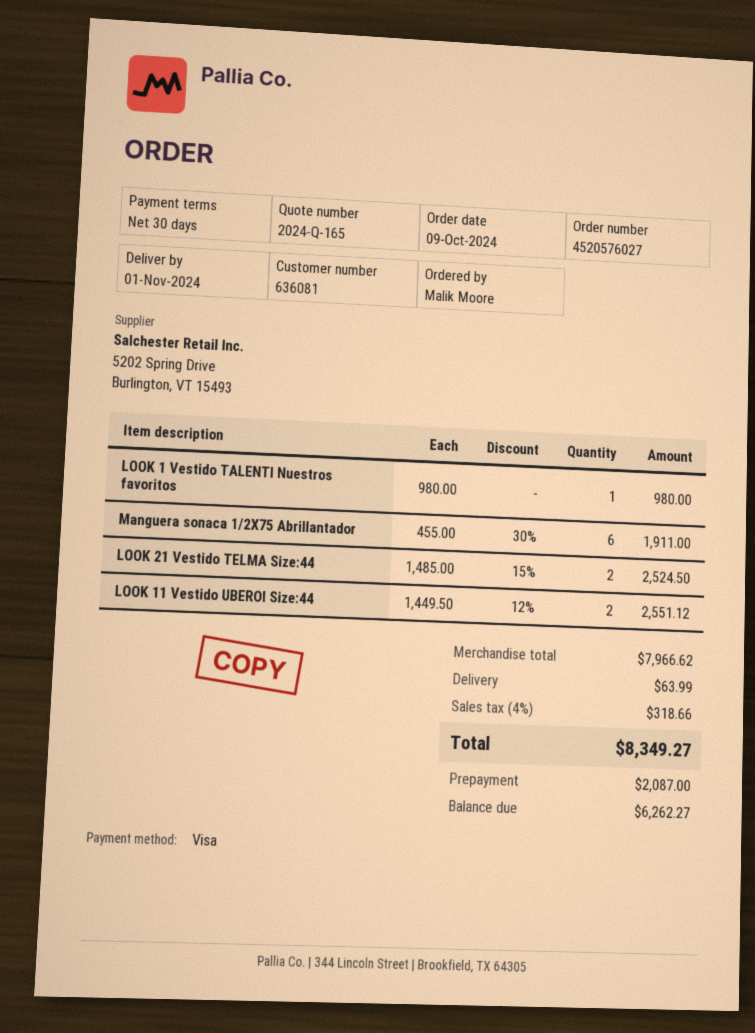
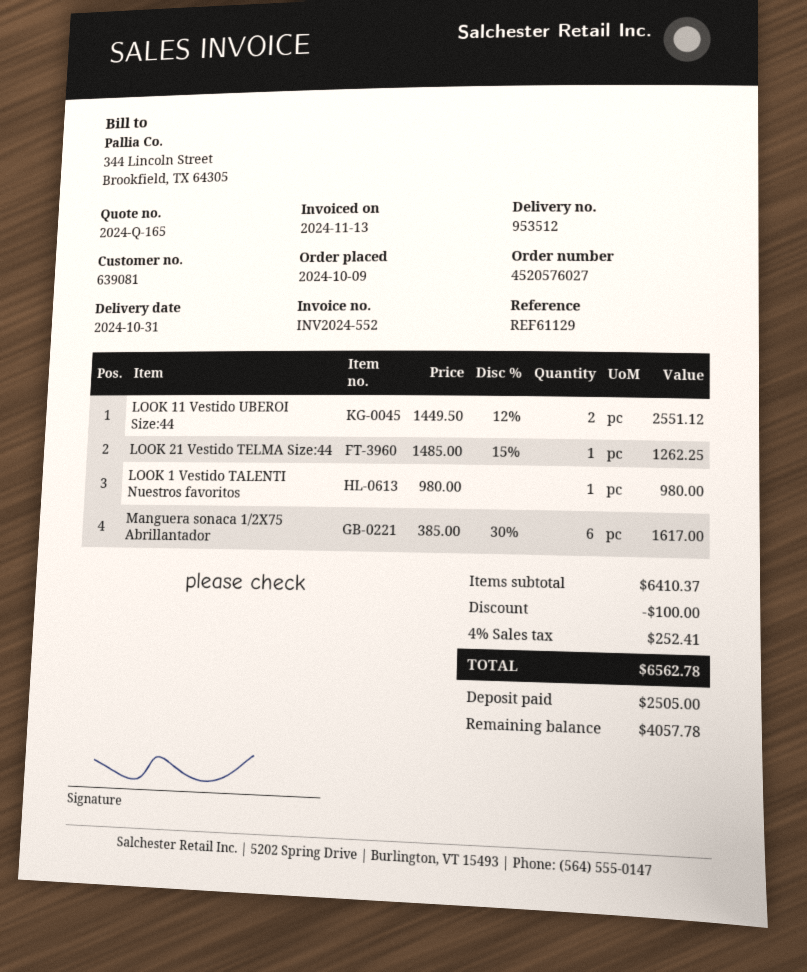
delivery date: 2024-11-01 -> 2024-10-31
customer number: 636081 -> 639081
Manguera sonaca 1/2X75 Abrillantador: 6 x 455.00 - 30% = 1911.00 -> 6 x 385.00 - 30% = 1617.00
LOOK 21 Vestido TELMA Size:44: 2 x 1485.00 - 15% = 2524.50 -> 1 x 1485.00 - 15% = 1262.25
subtotal: 7966.62 -> 6410.37
discount: none -> 100.00
shipping: 63.99 -> none
tax: 4% = 318.66 -> 4% = 252.41
total: 8349.27 -> 6562.78
deposit: 2087.00 -> 2505.00
balance: 6262.27 -> 4057.78

